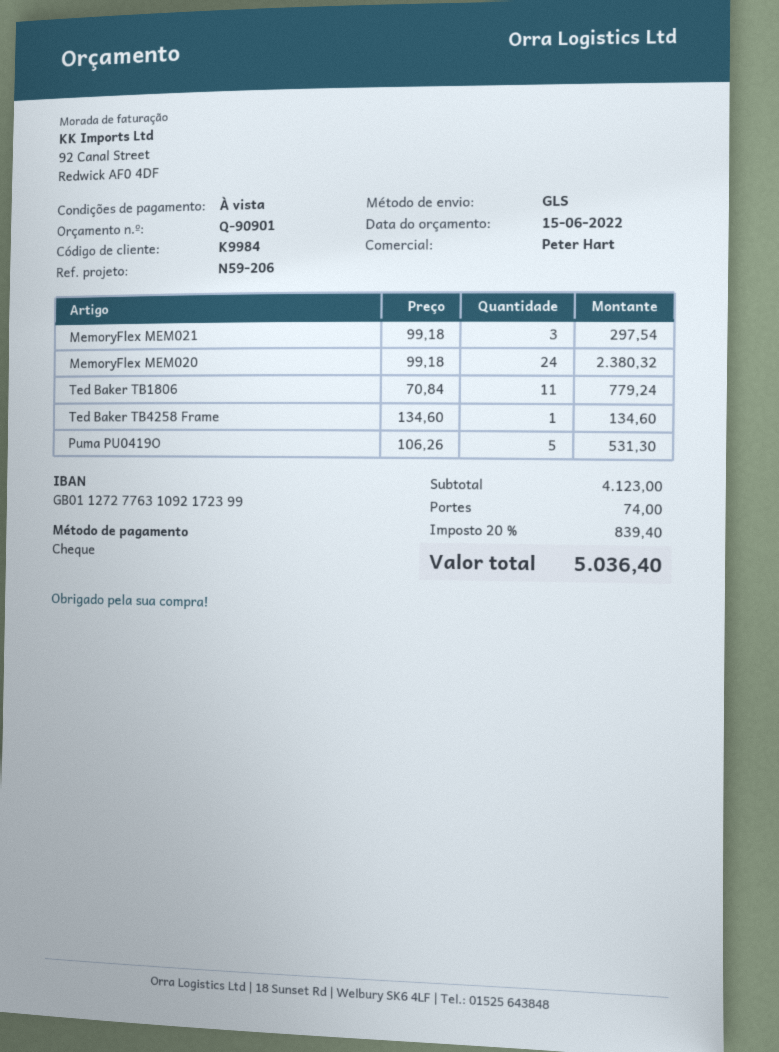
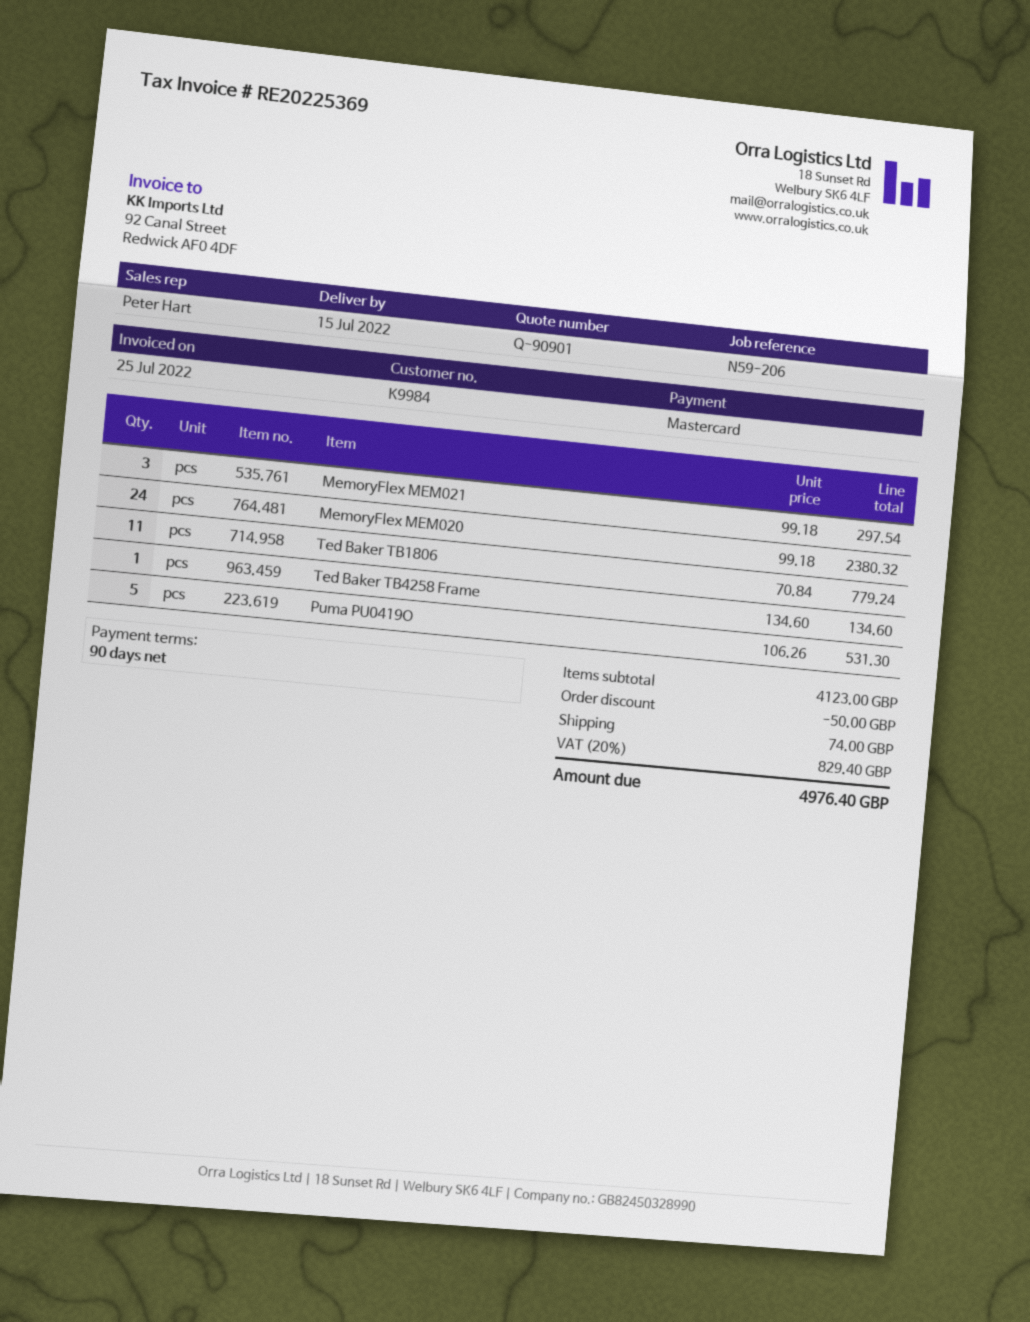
payment terms: on receipt -> 90 days
payment method: cheque -> Mastercard
discount: none -> 50.00
tax: 20% = 839.40 -> 20% = 829.40
total: 5036.40 -> 4976.40

